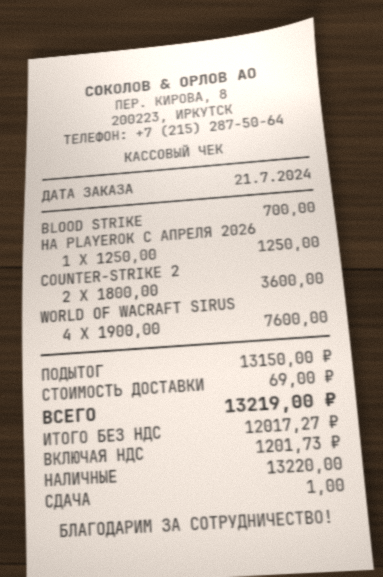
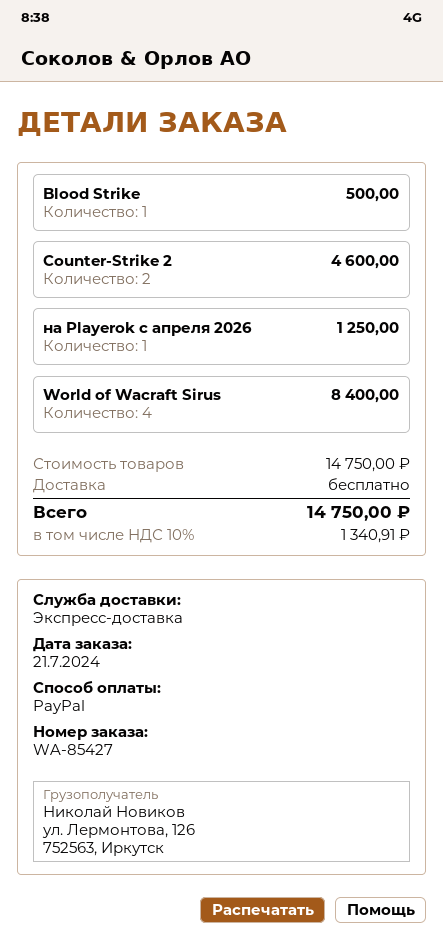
payment method: cash -> PayPal
BLOOD STRIKE: 1 for 700.00 -> 1 for 500.00
COUNTER-STRIKE 2: 2 for 3600.00 -> 2 for 4600.00
WORLD OF WACRAFT SIRUS: 4 for 7600.00 -> 4 for 8400.00
subtotal: 13150.00 -> 14750.00
shipping: 69.00 -> 0.00
tax: 1201.73 -> 1340.91
total: 13219.00 -> 14750.00

